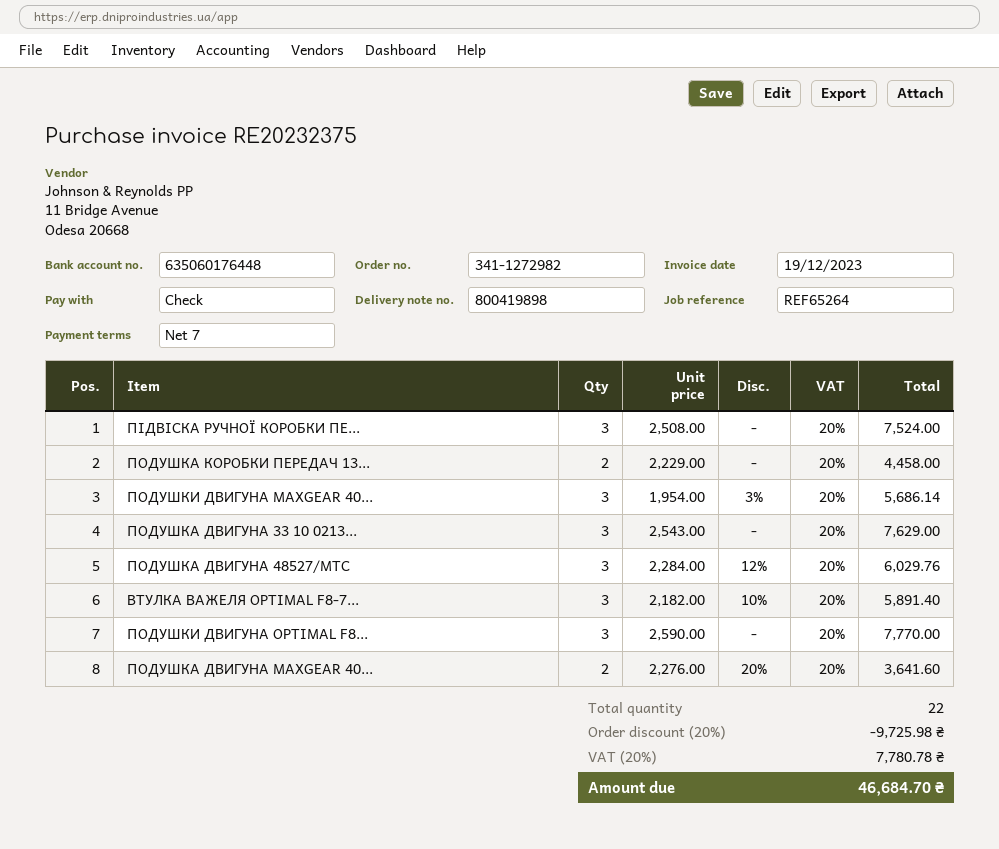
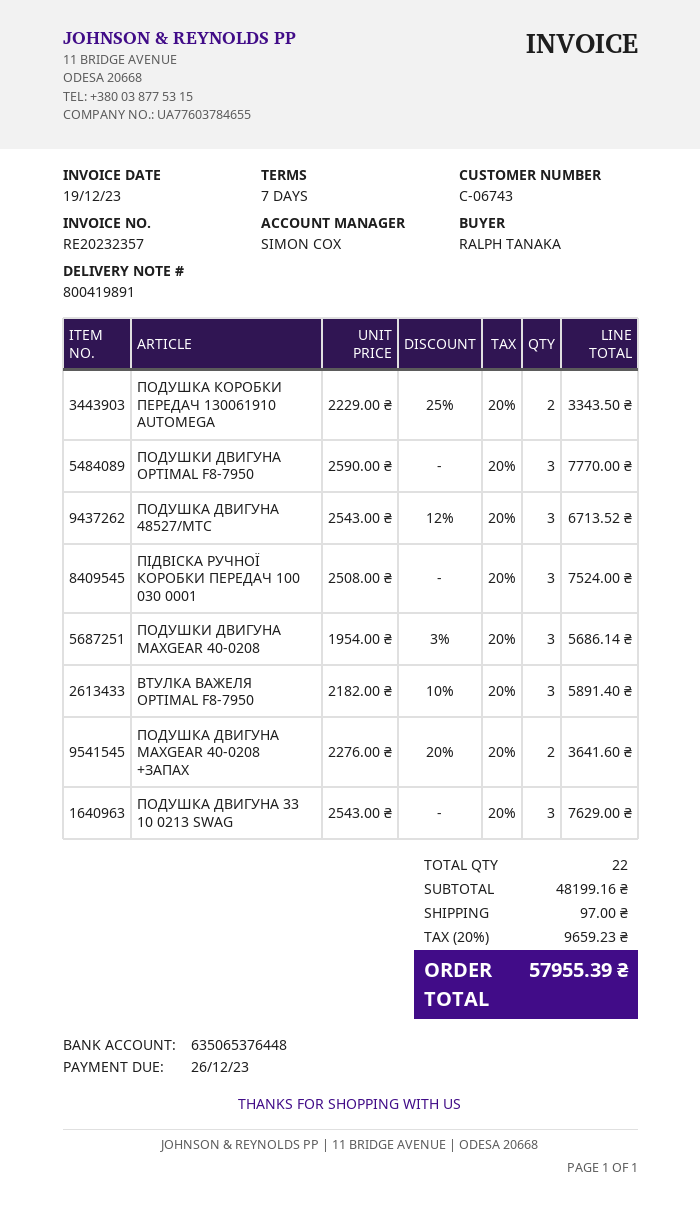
delivery note number: 800419898 -> 800419891
invoice number: RE20232375 -> RE20232357
bank account: 635060176448 -> 635065376448
ПОДУШКА КОРОБКИ ПЕРЕДАЧ 13...: 2 x 2229.00 = 4458.00 -> 2 x 2229.00 - 25% = 3343.50
ПОДУШКА ДВИГУНА 48527/MTC: 3 x 2284.00 - 12% = 6029.76 -> 3 x 2543.00 - 12% = 6713.52
discount: 20% = 9725.98 -> none
shipping: none -> 97.00
tax: 20% = 7780.78 -> 20% = 9659.23
total: 46684.70 -> 57955.39

